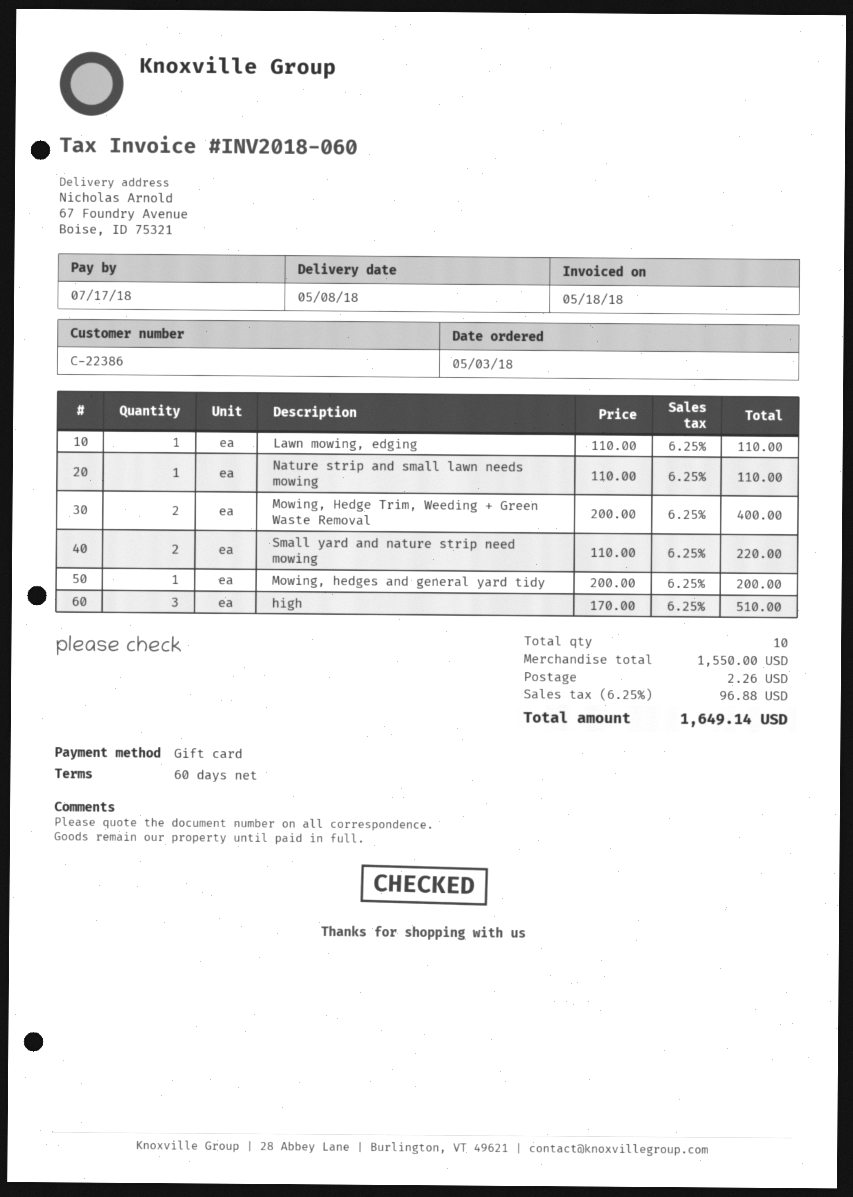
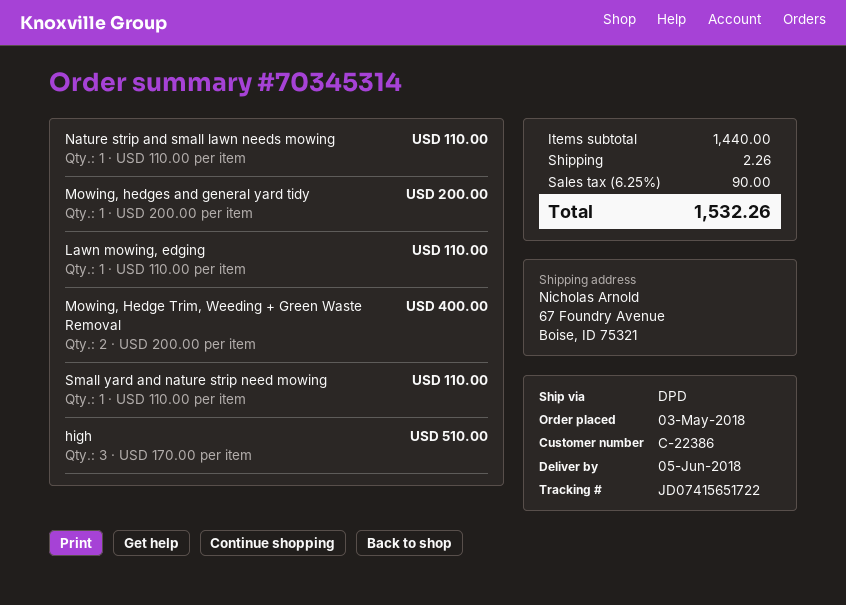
delivery date: 2018-05-08 -> 2018-06-05
Small yard and nature strip need mowing: 2 x 110.00 = 220.00 -> 1 x 110.00 = 110.00
subtotal: 1550.00 -> 1440.00
tax: 6.25% = 96.88 -> 6.25% = 90.00
total: 1649.14 -> 1532.26

